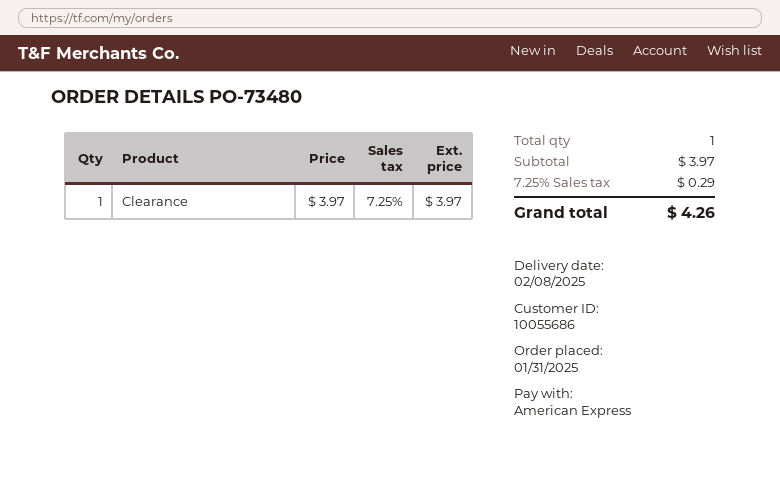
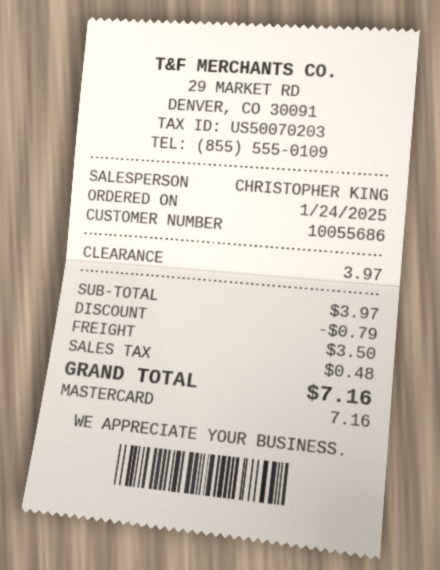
order date: 2025-01-31 -> 2025-01-24
payment method: American Express -> Mastercard
discount: none -> 0.79
shipping: none -> 3.50
tax: 0.29 -> 0.48
total: 4.26 -> 7.16

